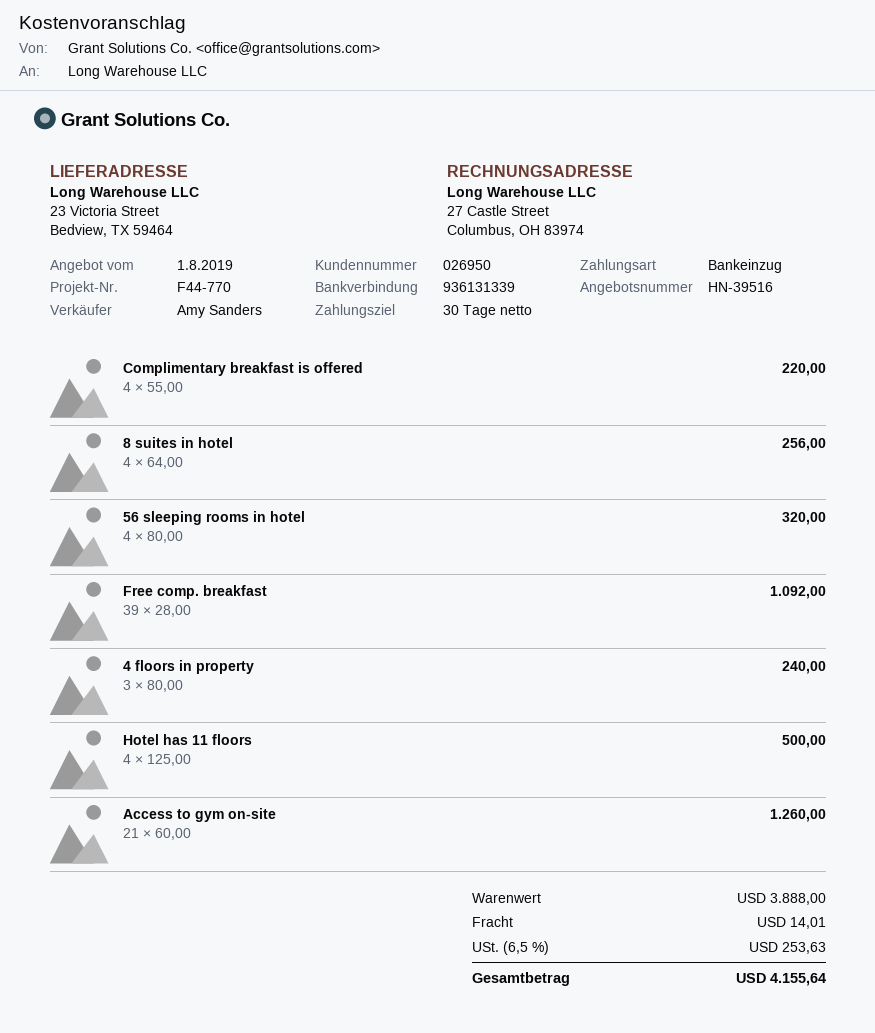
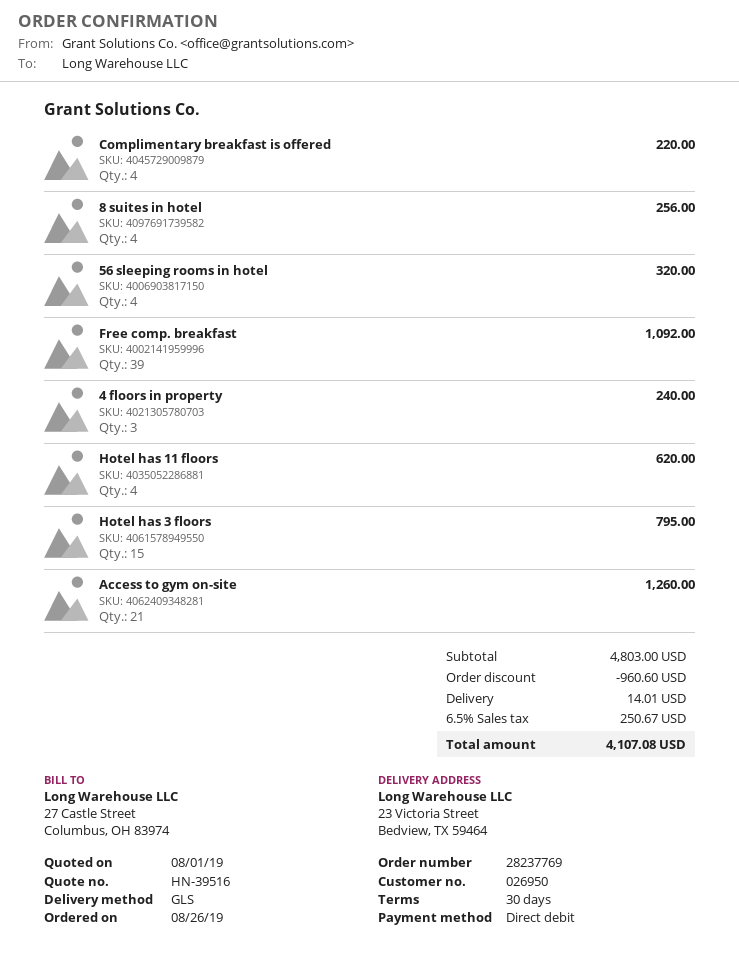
Hotel has 11 floors: 4 for 500.00 -> 4 for 620.00
Hotel has 3 floors: none -> 15 for 795.00
subtotal: 3888.00 -> 4803.00
discount: none -> 960.60
tax: 6.5% = 253.63 -> 6.5% = 250.67
total: 4155.64 -> 4107.08

